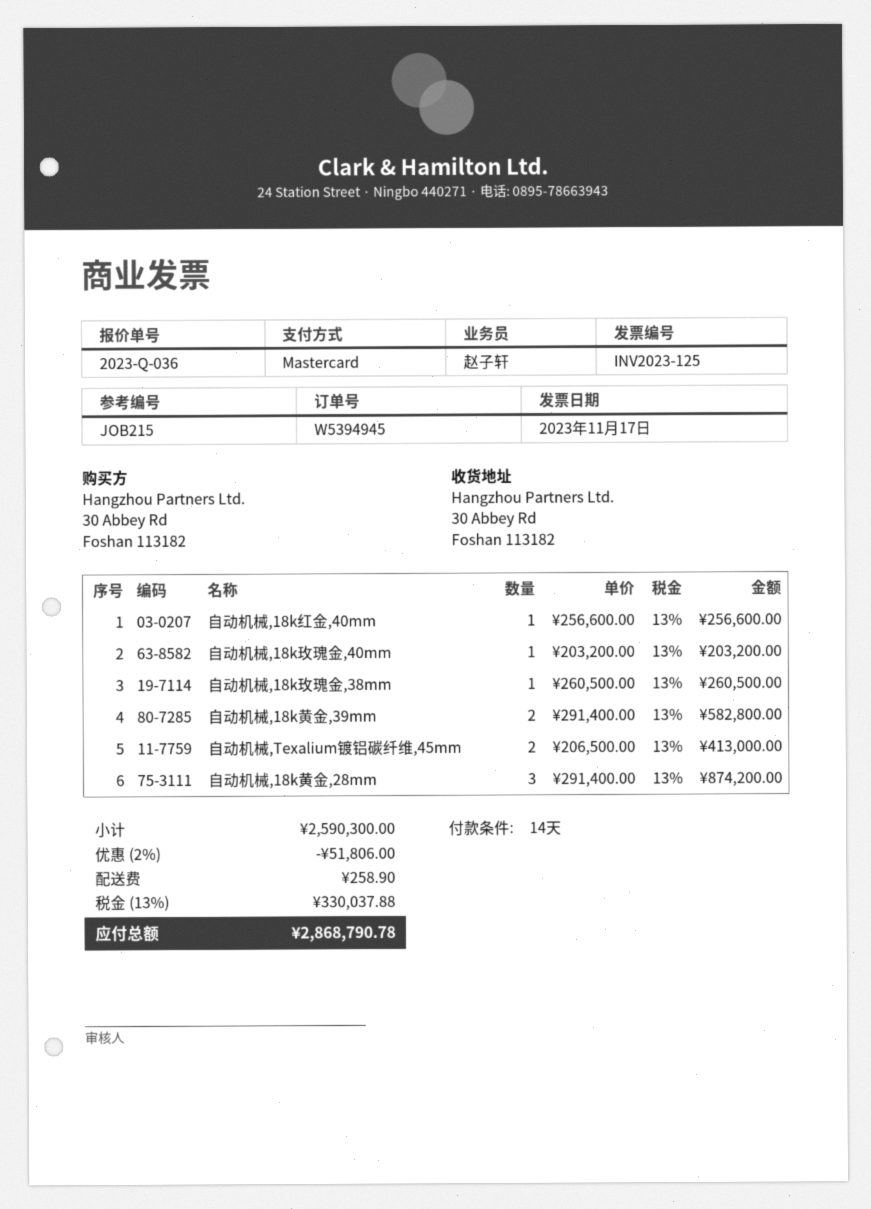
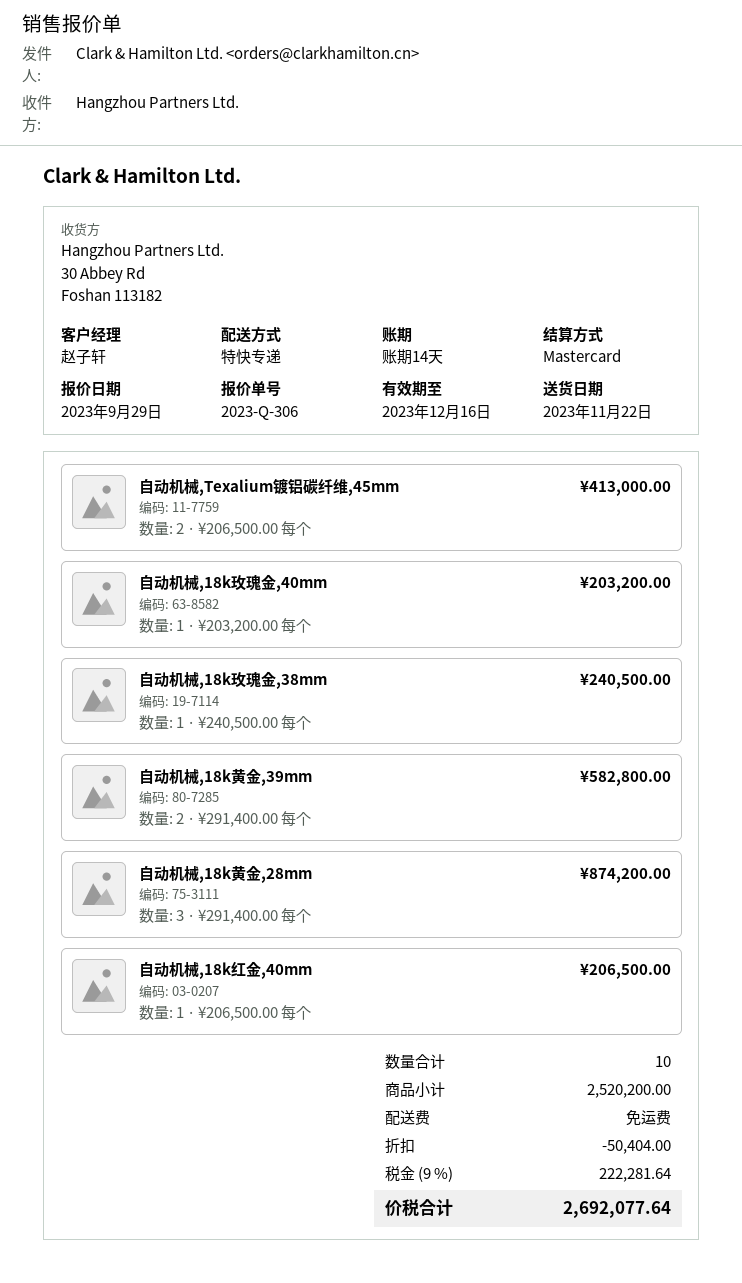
quote number: 2023-Q-036 -> 2023-Q-306
自动机械,18k红金,40mm: 1 x 256600.00 = 256600.00 -> 1 x 206500.00 = 206500.00
自动机械,18k玫瑰金,38mm: 1 x 260500.00 = 260500.00 -> 1 x 240500.00 = 240500.00
subtotal: 2590300.00 -> 2520200.00
discount: 51806.00 -> 50404.00
shipping: 258.90 -> 0.00
tax: 13% = 330037.88 -> 9% = 222281.64
total: 2868790.78 -> 2692077.64

